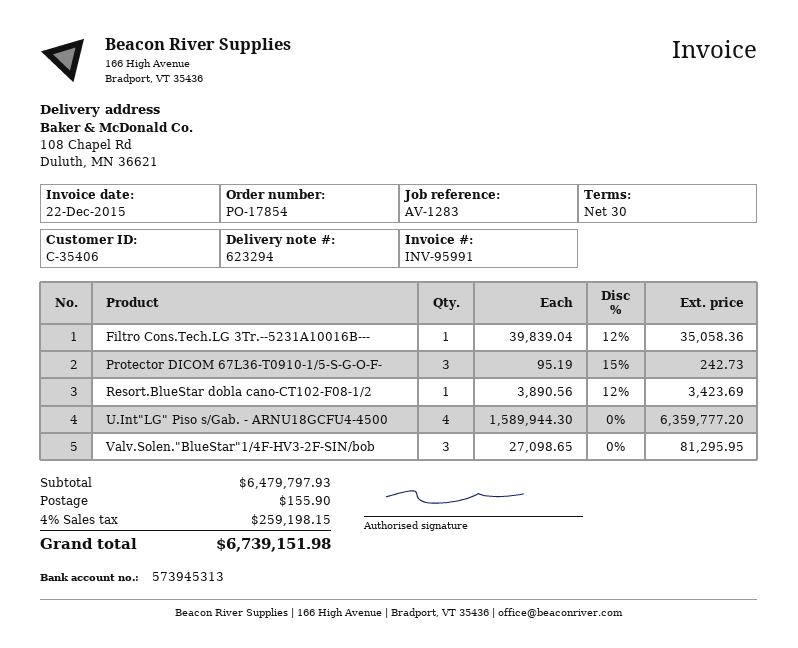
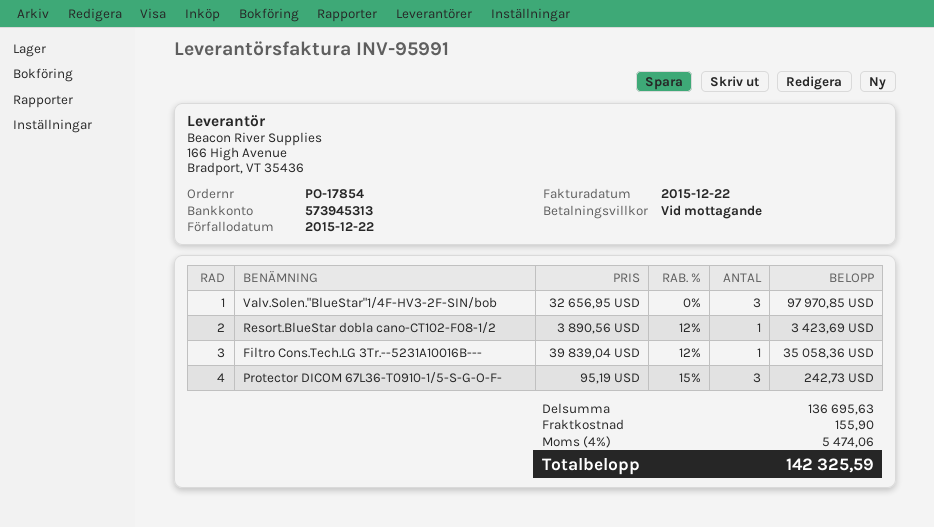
payment terms: 30 days -> on receipt
U.Int"LG" Piso s/Gab. - ARNU18GCFU4-4500: 4 x 1589944.30 = 6359777.20 -> none
Valv.Solen."BlueStar"1/4F-HV3-2F-SIN/bob: 3 x 27098.65 = 81295.95 -> 3 x 32656.95 = 97970.85
subtotal: 6479797.93 -> 136695.63
tax: 4% = 259198.15 -> 4% = 5474.06
total: 6739151.98 -> 142325.59

